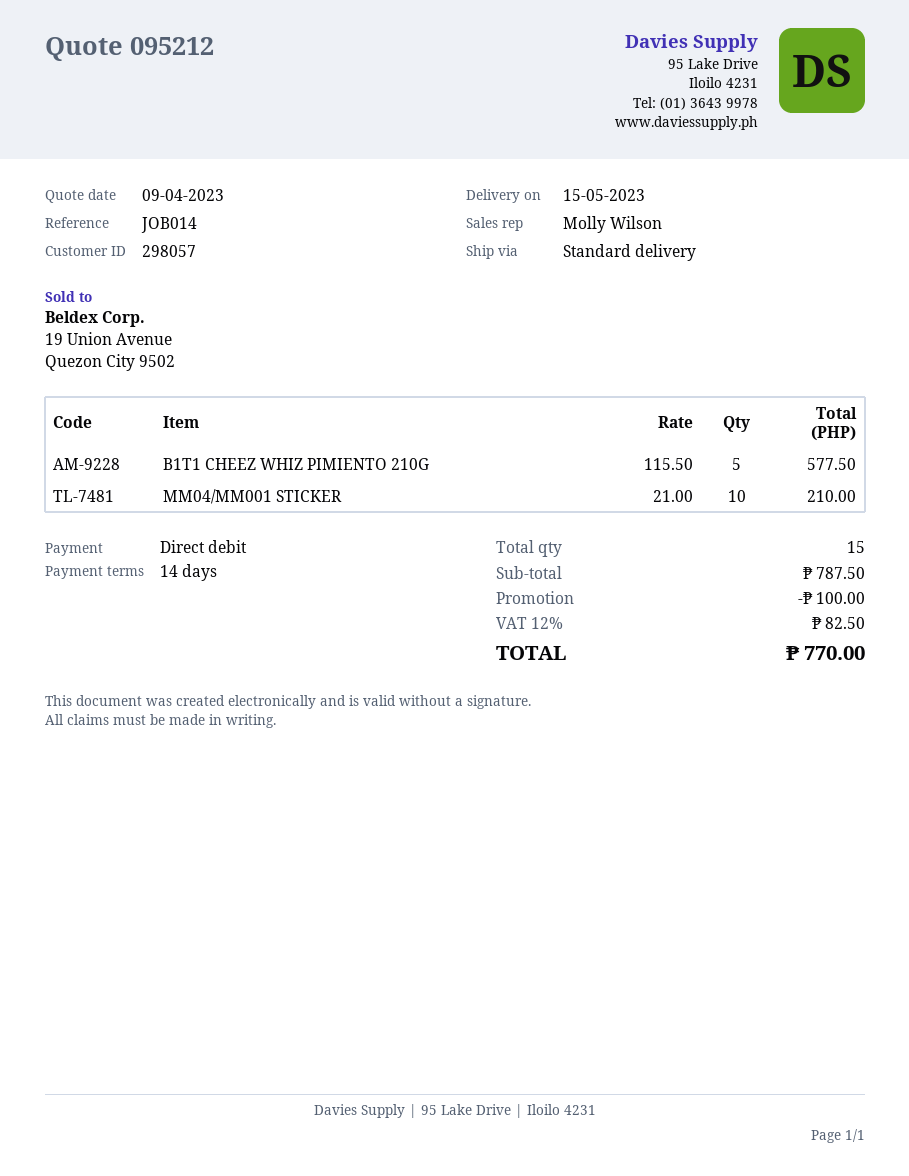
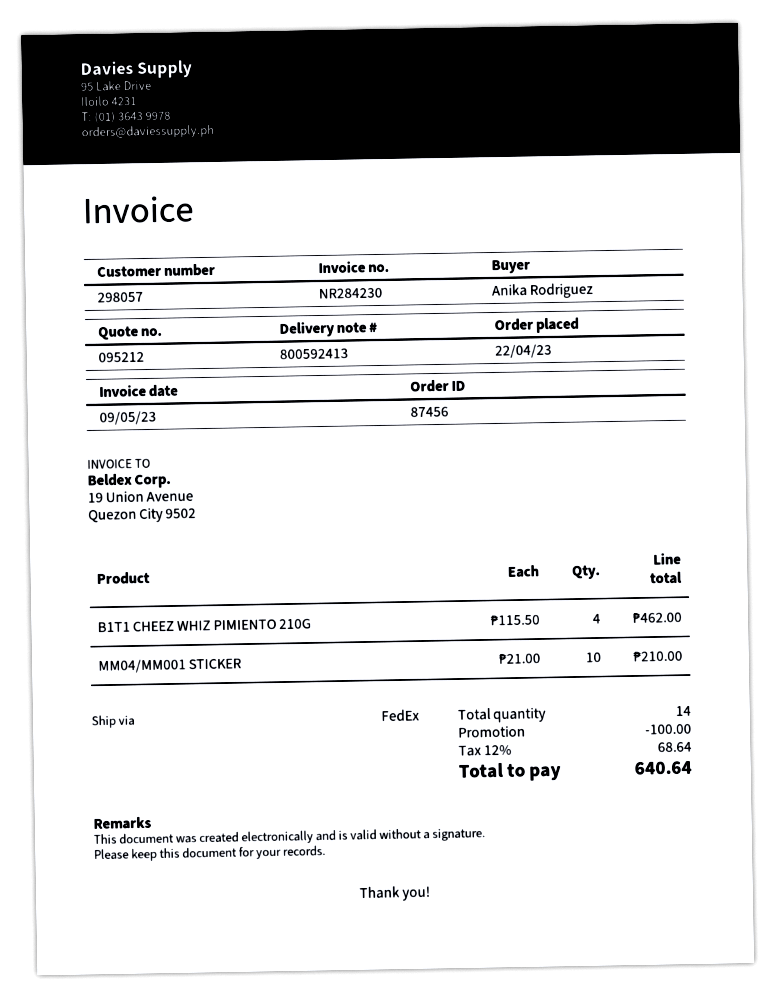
shipping method: standard -> FedEx
B1T1 CHEEZ WHIZ PIMIENTO 210G: 5 x 115.50 = 577.50 -> 4 x 115.50 = 462.00
total quantity: 15 -> 14
tax: 12% = 82.50 -> 12% = 68.64
total: 770.00 -> 640.64

